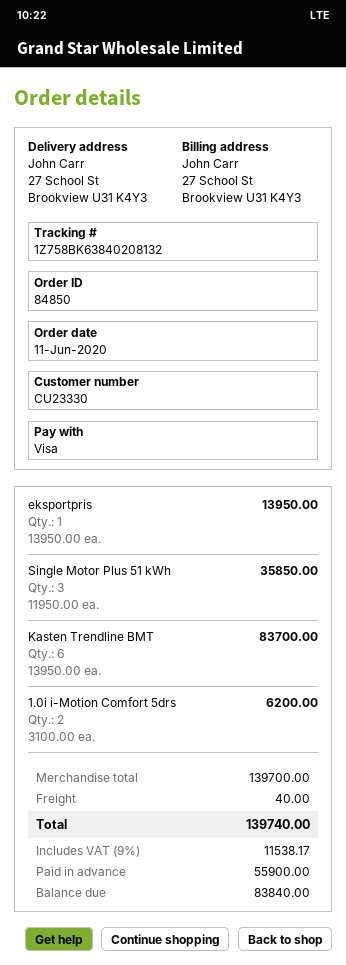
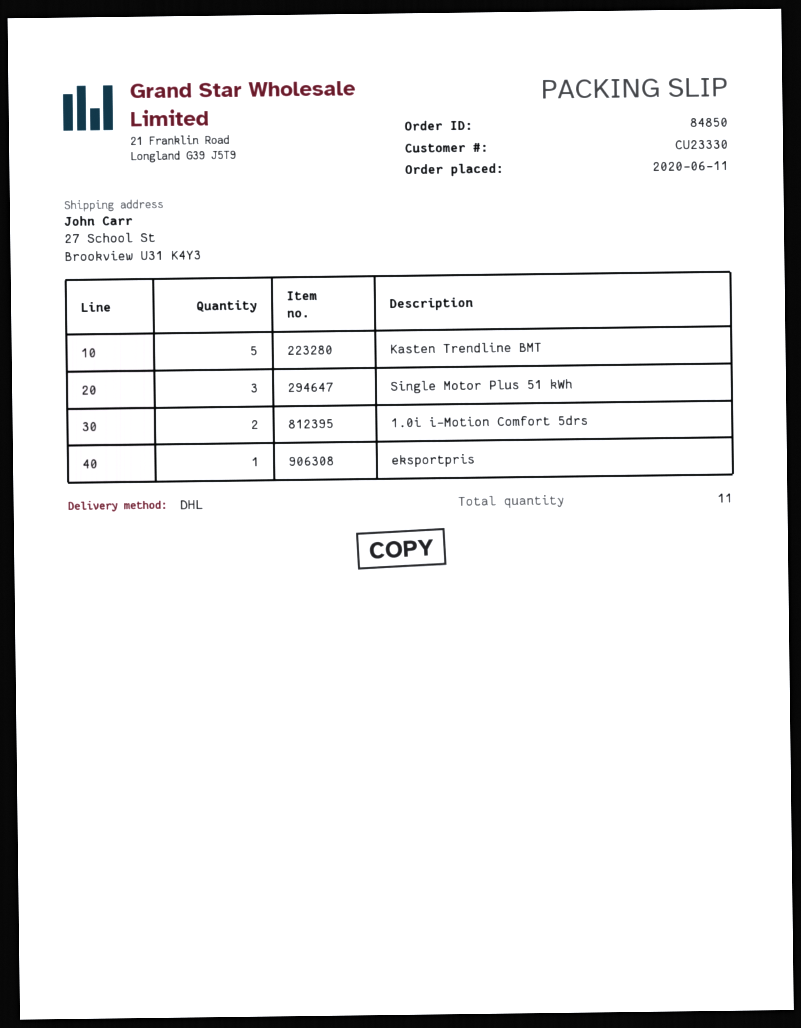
Kasten Trendline BMT: 6 -> 5

